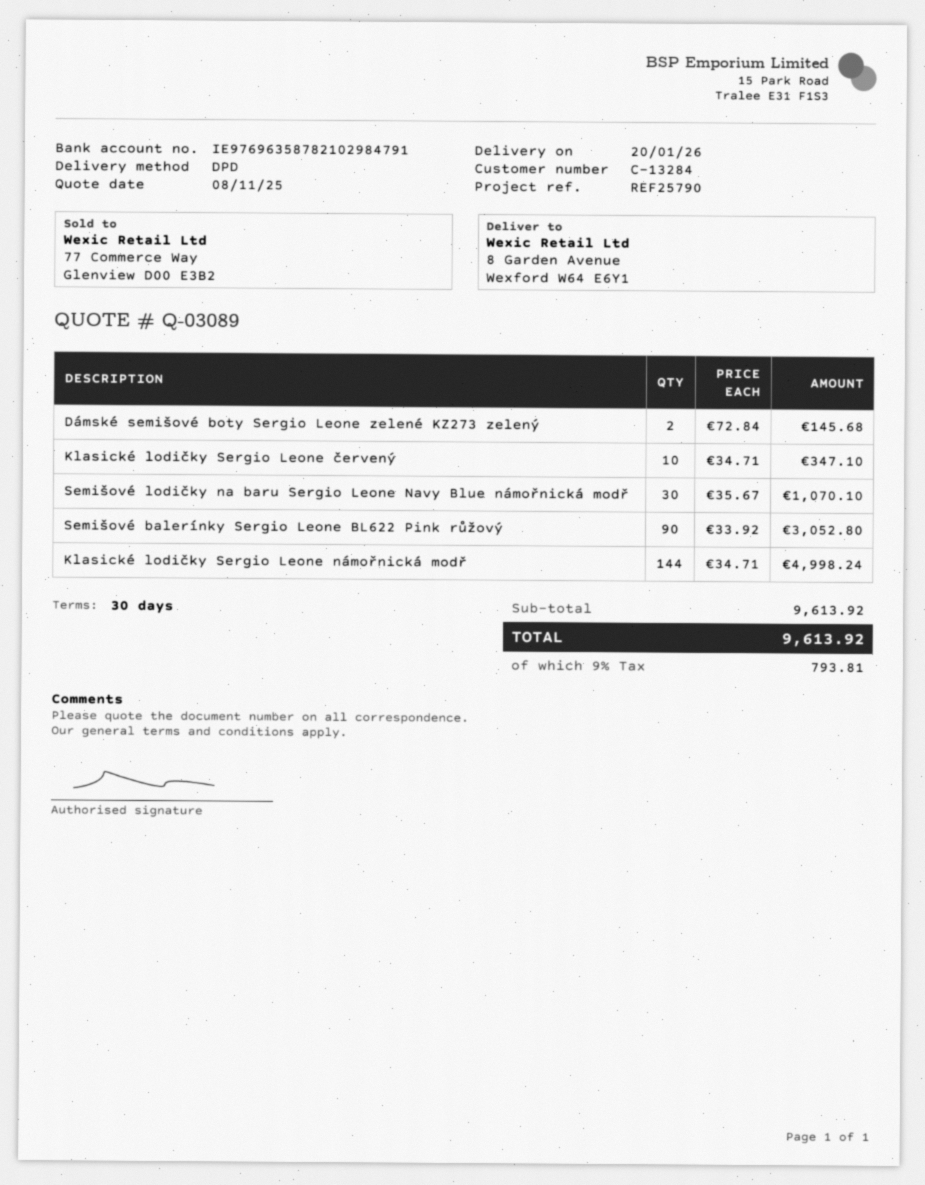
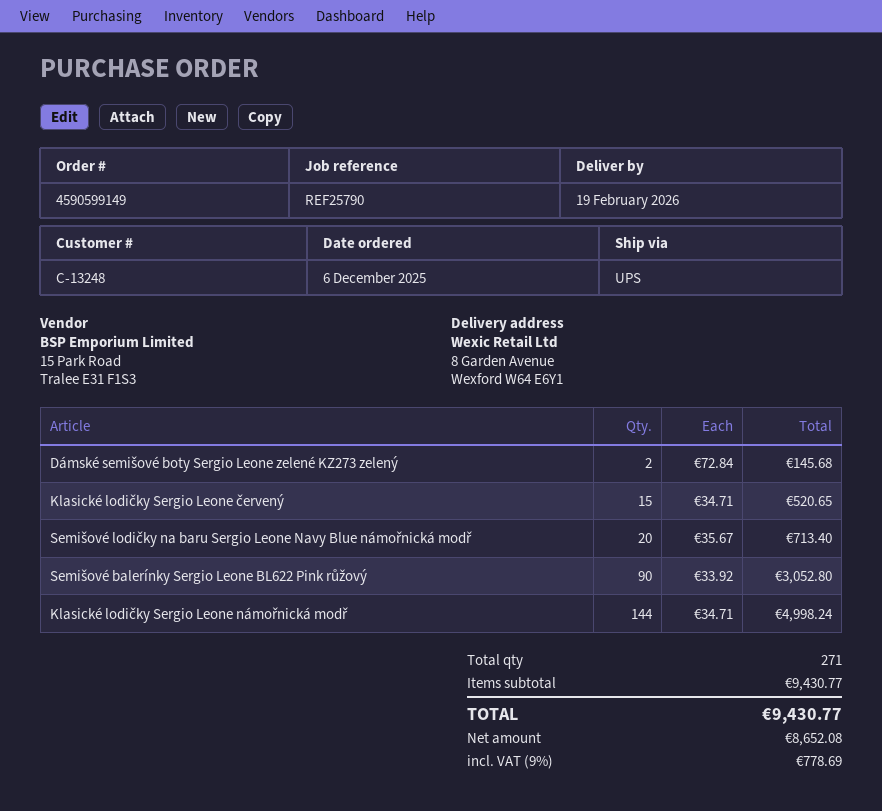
delivery date: 2026-01-20 -> 2026-02-19
customer number: C-13284 -> C-13248
shipping method: DPD -> UPS
Klasické lodičky Sergio Leone červený: 10 x 34.71 = 347.10 -> 15 x 34.71 = 520.65
Semišové lodičky na baru Sergio Leone Navy Blue námořnická modř: 30 x 35.67 = 1070.10 -> 20 x 35.67 = 713.40
subtotal: 9613.92 -> 9430.77
tax: 9% = 793.81 -> 9% = 778.69
total: 9613.92 -> 9430.77

